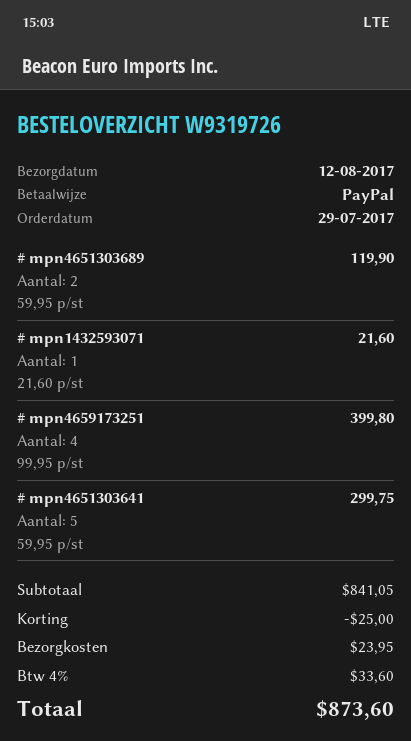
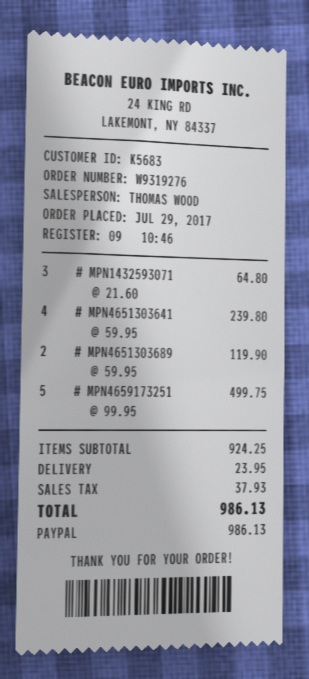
order number: W9319726 -> W9319276
# mpn1432593071: 1 x 21.60 = 21.60 -> 3 x 21.60 = 64.80
# mpn4659173251: 4 x 99.95 = 399.80 -> 5 x 99.95 = 499.75
# mpn4651303641: 5 x 59.95 = 299.75 -> 4 x 59.95 = 239.80
subtotal: 841.05 -> 924.25
discount: 25.00 -> none
tax: 33.60 -> 37.93
total: 873.60 -> 986.13

